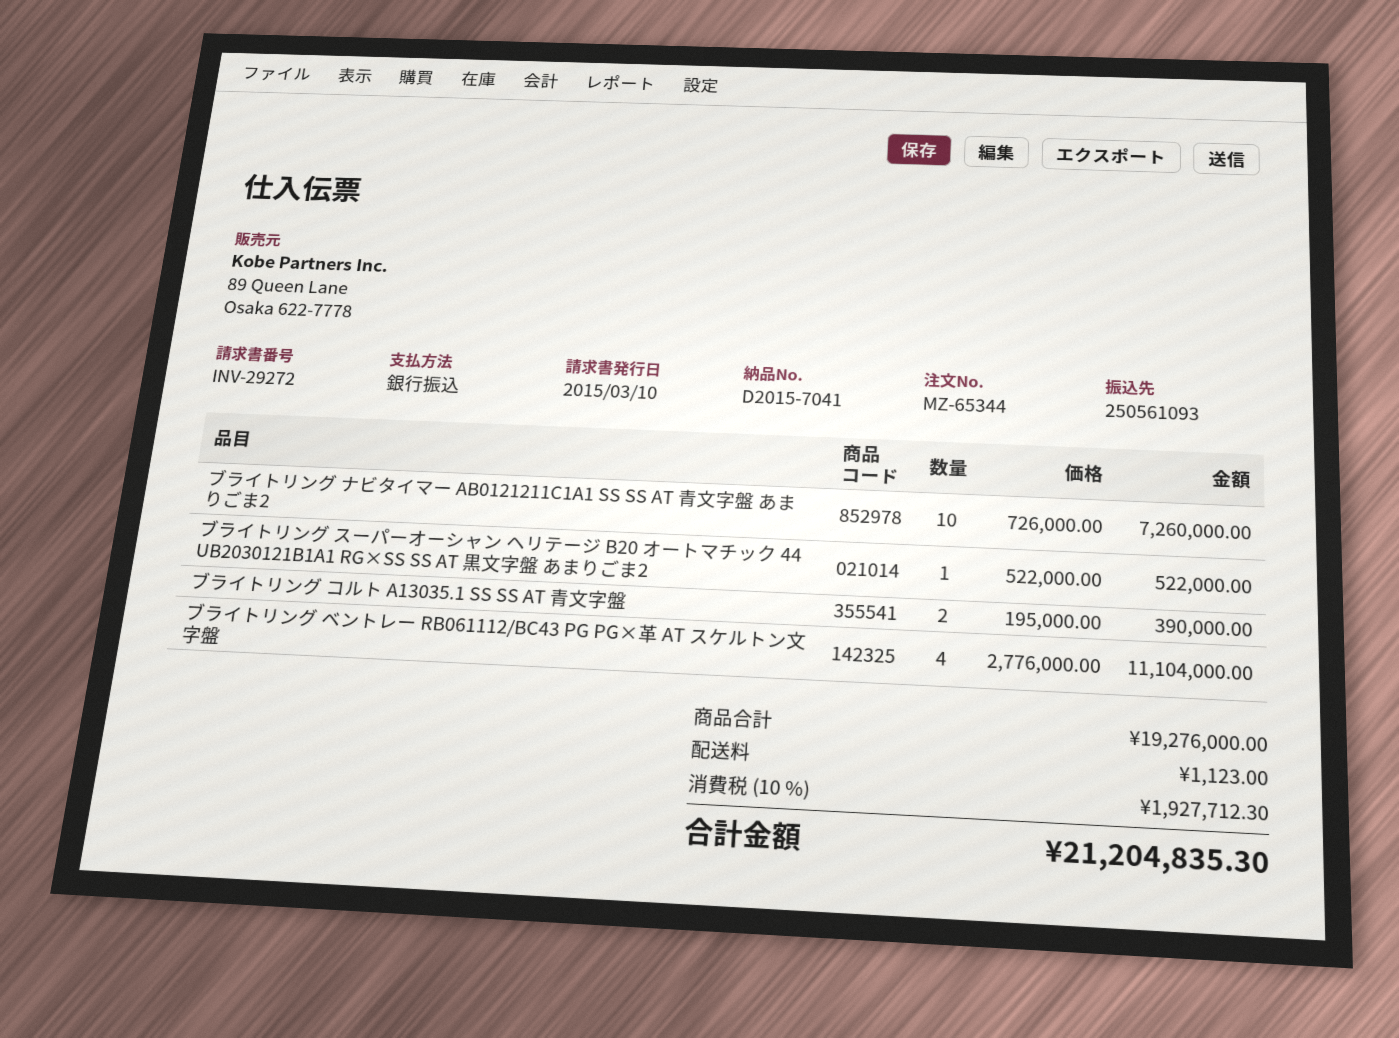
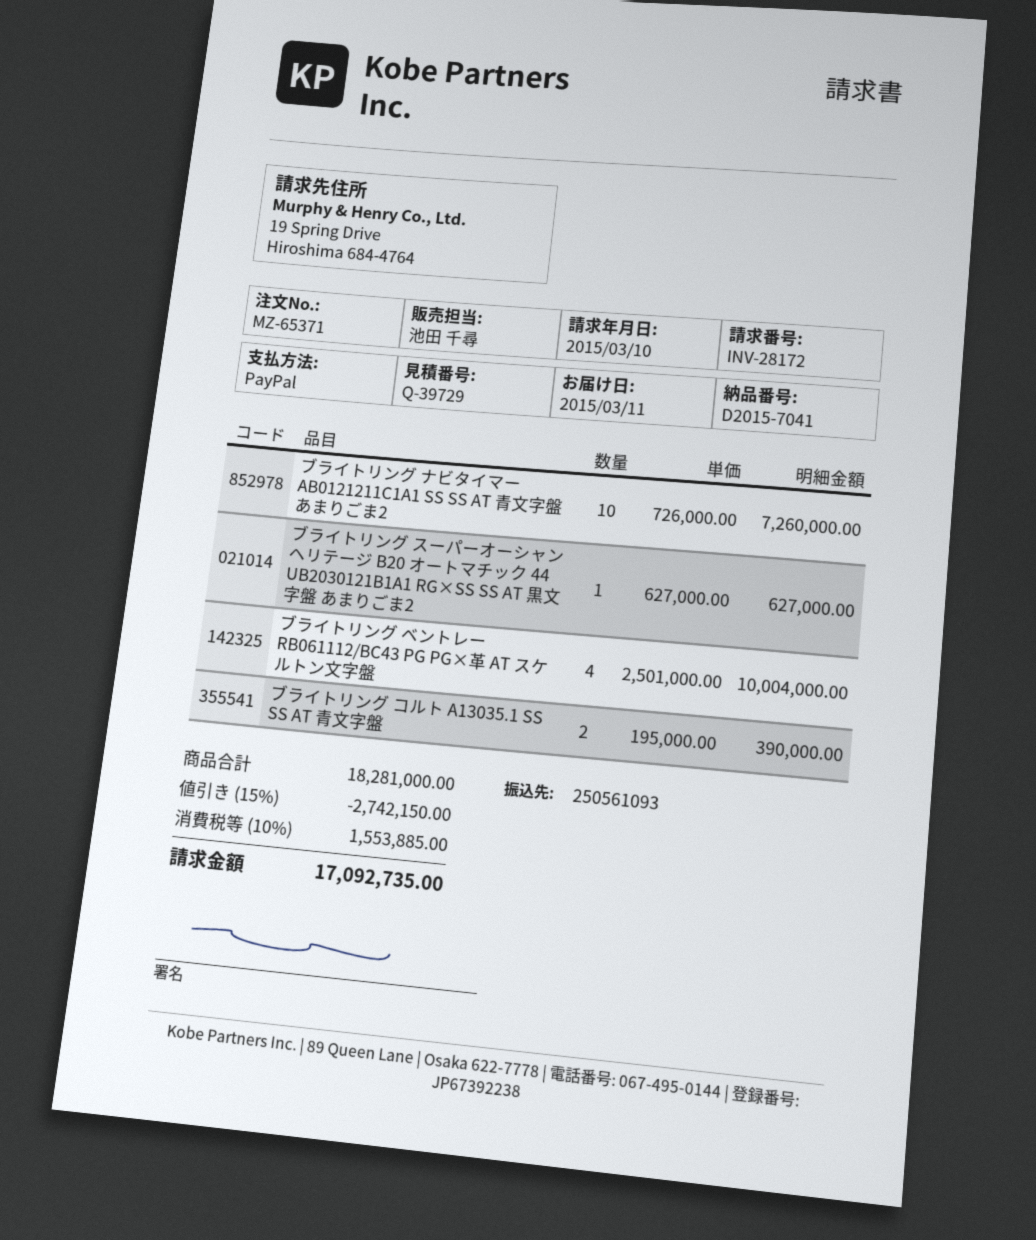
order number: MZ-65344 -> MZ-65371
invoice number: INV-29272 -> INV-28172
payment method: bank transfer -> PayPal
ブライトリング スーパーオーシャン ヘリテージ B20 オートマチック 44 UB2030121B1A1 RG×SS SS AT 黒文字盤 あまりごま2: 1 x 522000.00 = 522000.00 -> 1 x 627000.00 = 627000.00
ブライトリング ベントレー RB061112/BC43 PG PG×革 AT スケルトン文字盤: 4 x 2776000.00 = 11104000.00 -> 4 x 2501000.00 = 10004000.00
subtotal: 19276000.00 -> 18281000.00
discount: none -> 15% = 2742150.00
shipping: 1123.00 -> none
tax: 10% = 1927712.30 -> 10% = 1553885.00
total: 21204835.30 -> 17092735.00

